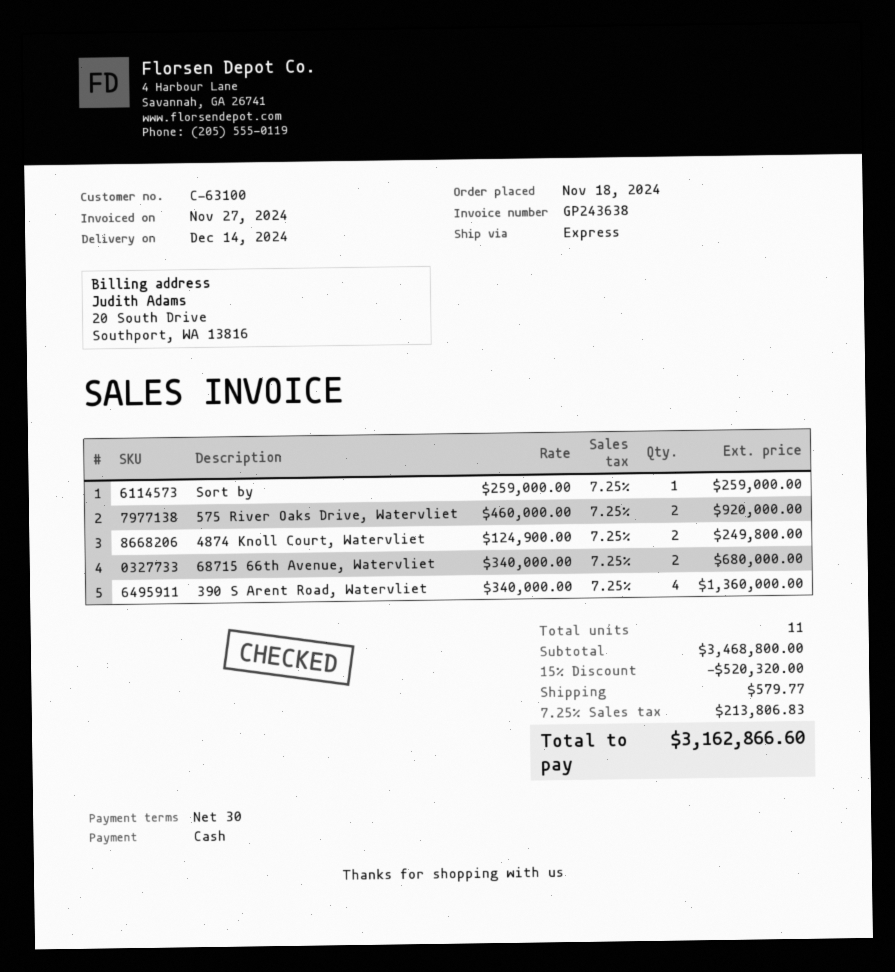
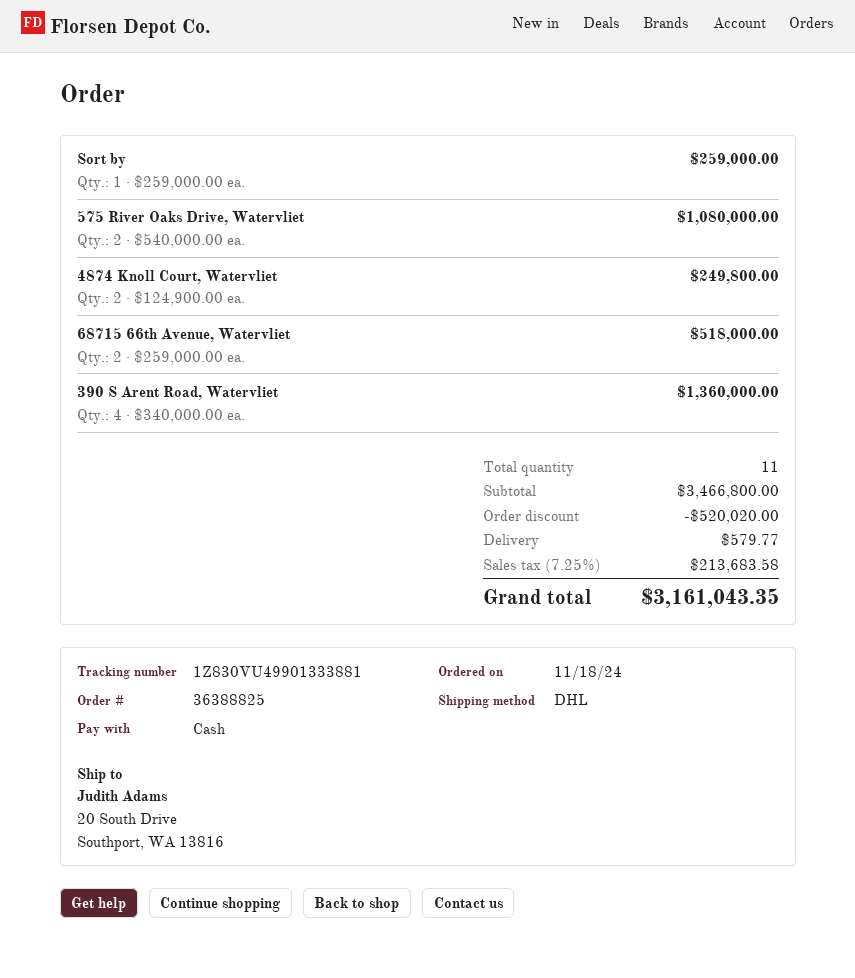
shipping method: express -> DHL
575 River Oaks Drive, Watervliet: 2 x 460000.00 = 920000.00 -> 2 x 540000.00 = 1080000.00
68715 66th Avenue, Watervliet: 2 x 340000.00 = 680000.00 -> 2 x 259000.00 = 518000.00
subtotal: 3468800.00 -> 3466800.00
discount: 520320.00 -> 520020.00
tax: 7.25% = 213806.83 -> 7.25% = 213683.58
total: 3162866.60 -> 3161043.35

